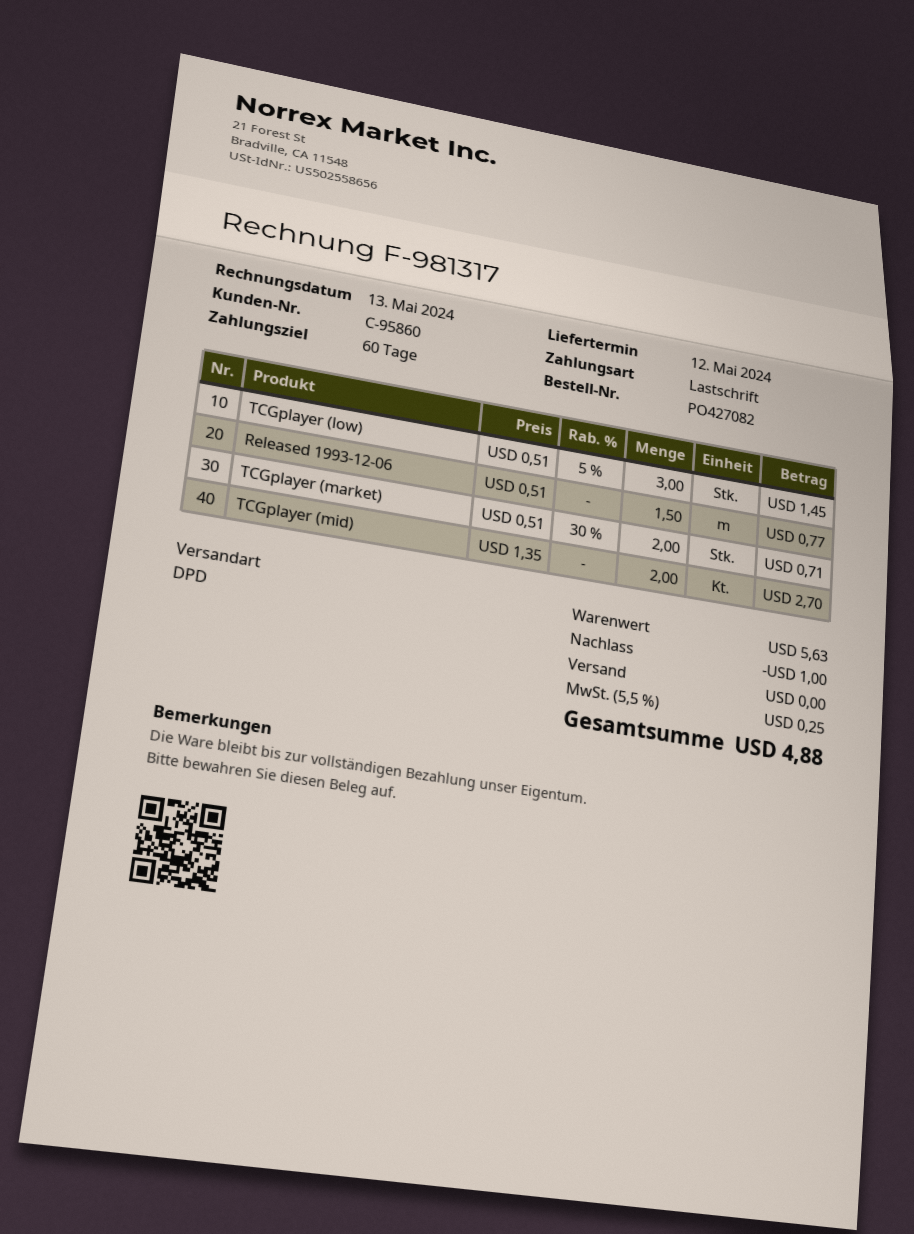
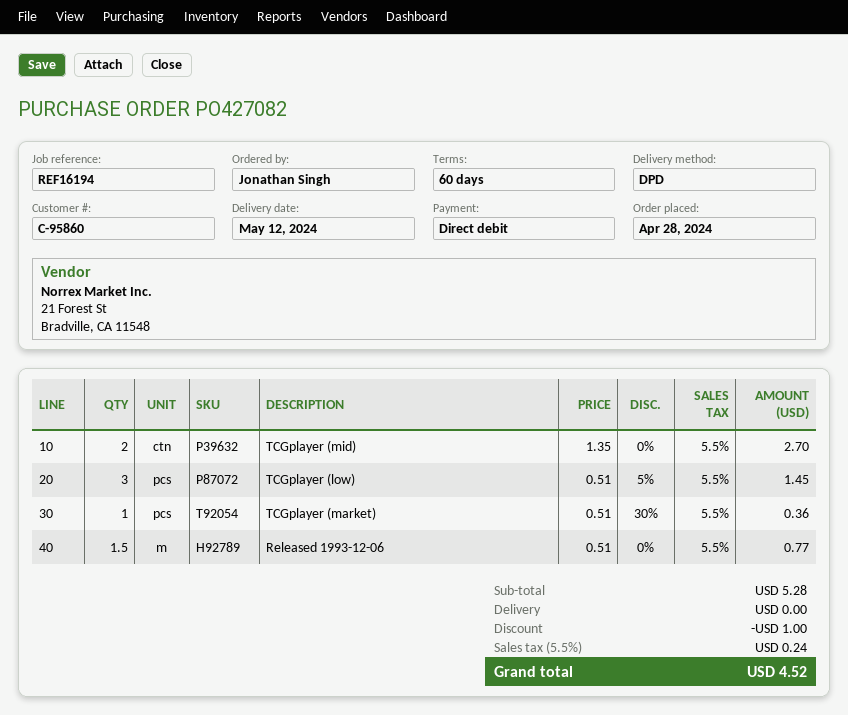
TCGplayer (market): 2 x 0.51 - 30% = 0.71 -> 1 x 0.51 - 30% = 0.36
subtotal: 5.63 -> 5.28
tax: 5.5% = 0.25 -> 5.5% = 0.24
total: 4.88 -> 4.52

